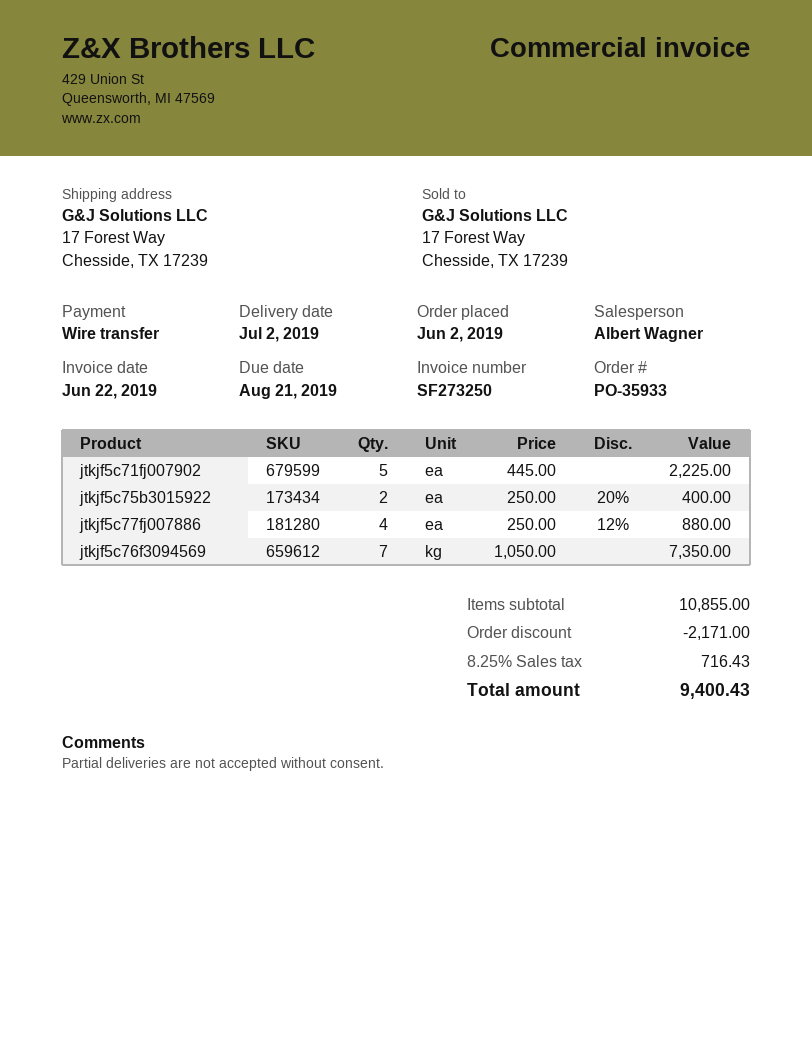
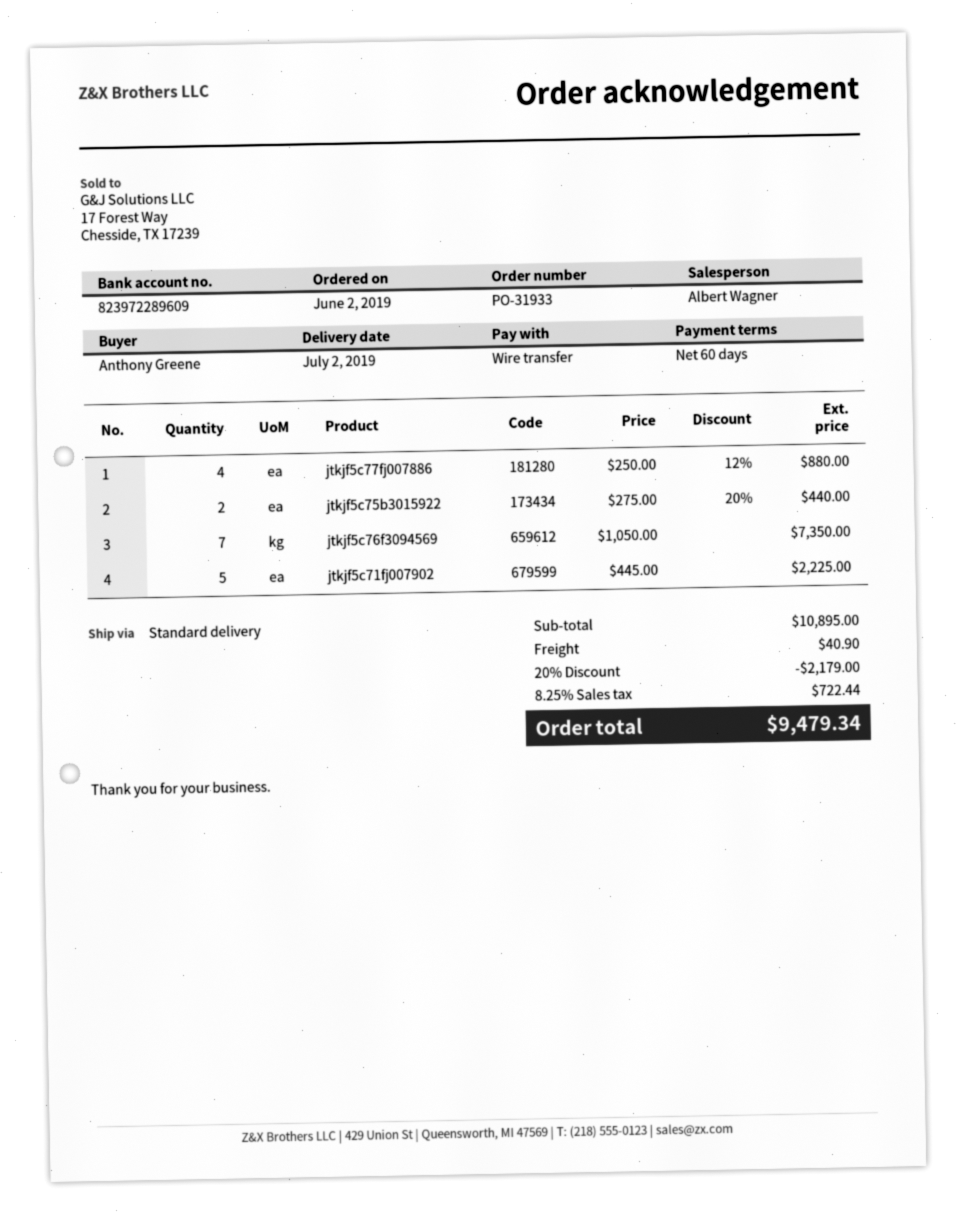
order number: PO-35933 -> PO-31933
jtkjf5c75b3015922: 2 x 250.00 - 20% = 400.00 -> 2 x 275.00 - 20% = 440.00
subtotal: 10855.00 -> 10895.00
discount: 2171.00 -> 2179.00
shipping: none -> 40.90
tax: 8.25% = 716.43 -> 8.25% = 722.44
total: 9400.43 -> 9479.34

